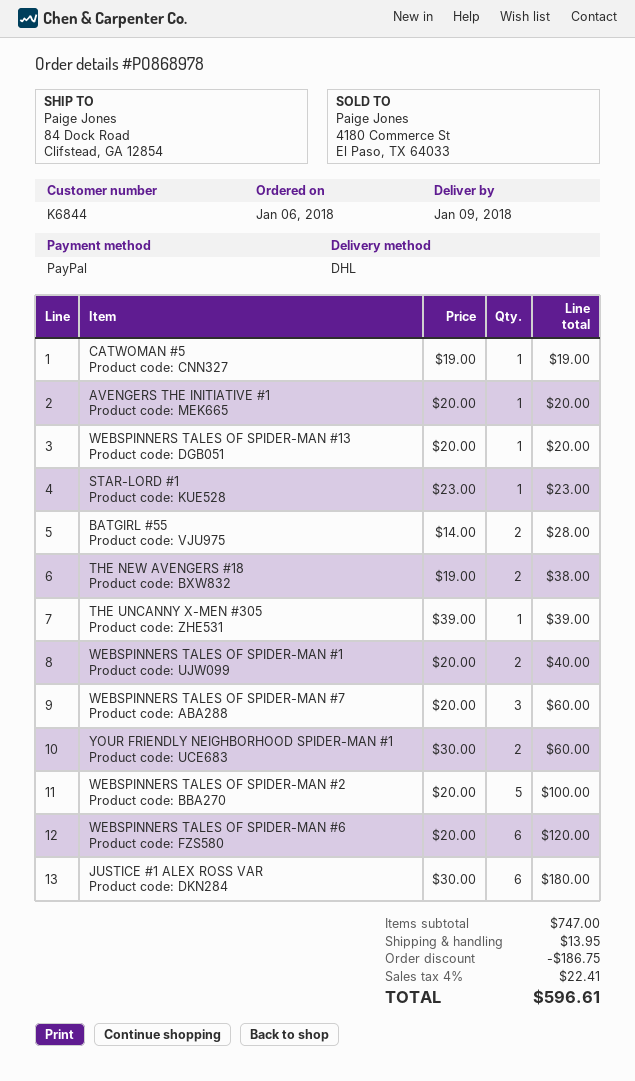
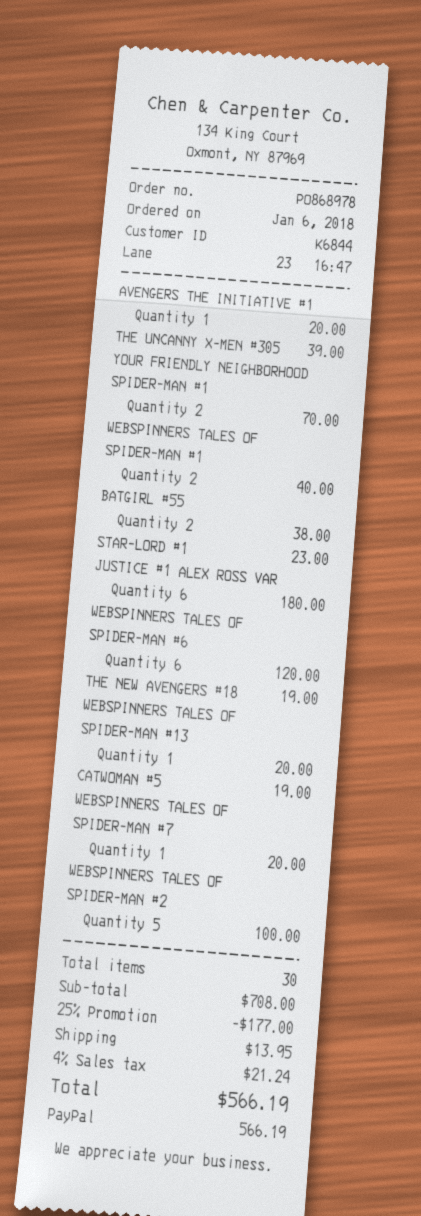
BATGIRL #55: 2 for 28.00 -> 2 for 38.00
THE NEW AVENGERS #18: 2 for 38.00 -> 1 for 19.00
WEBSPINNERS TALES OF SPIDER-MAN #7: 3 for 60.00 -> 1 for 20.00
YOUR FRIENDLY NEIGHBORHOOD SPIDER-MAN #1: 2 for 60.00 -> 2 for 70.00
subtotal: 747.00 -> 708.00
discount: 186.75 -> 177.00
tax: 4% = 22.41 -> 4% = 21.24
total: 596.61 -> 566.19

